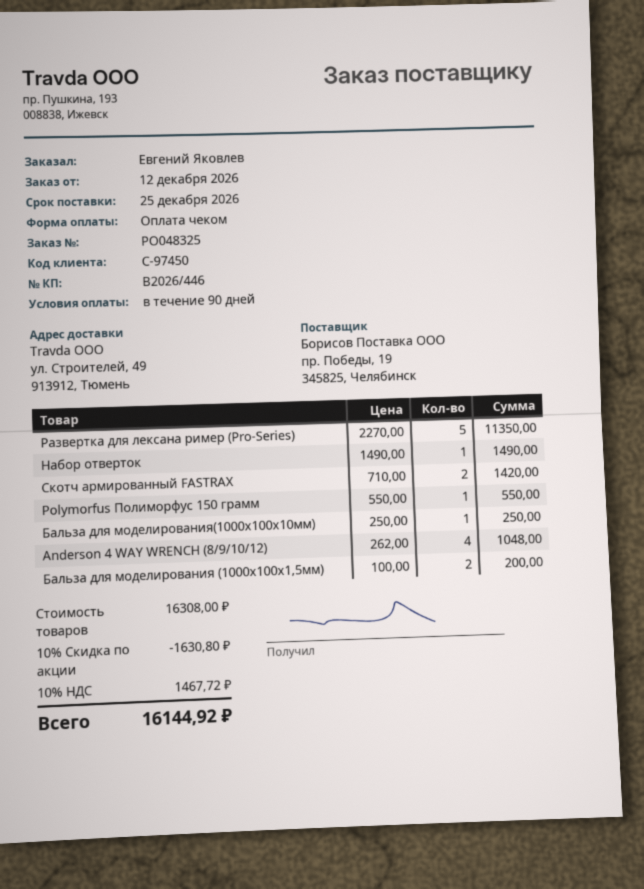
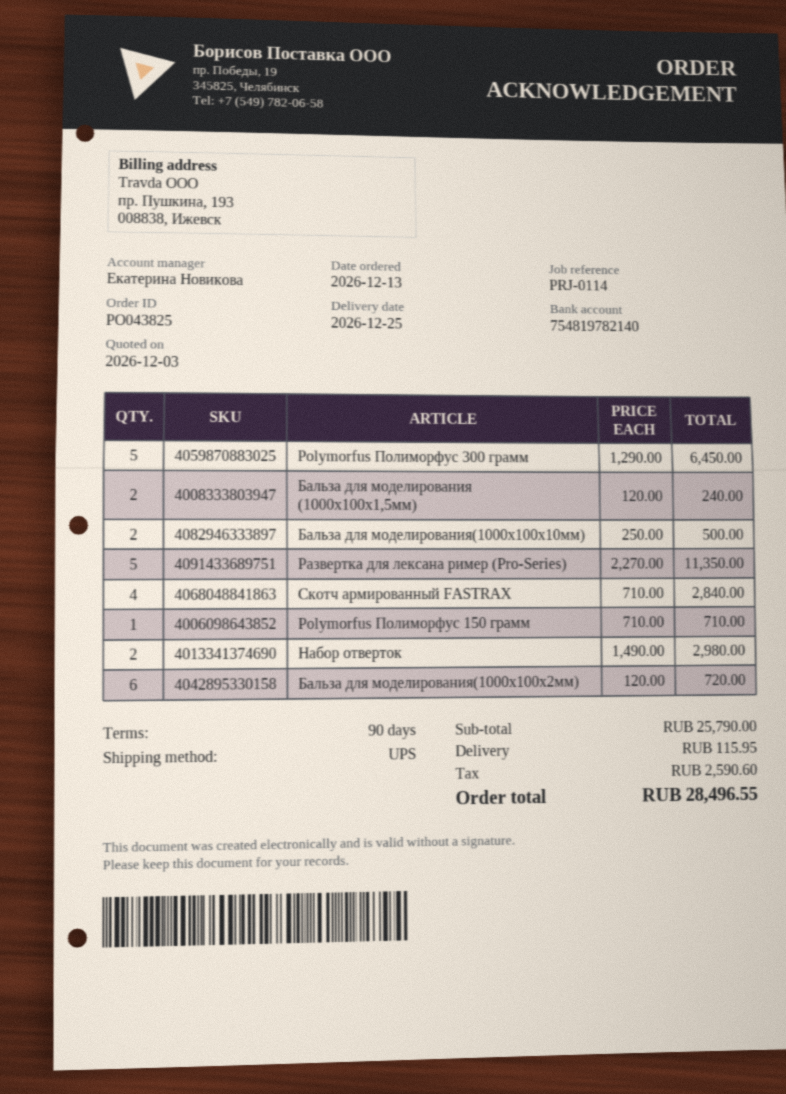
order number: PO048325 -> PO043825
order date: 2026-12-12 -> 2026-12-13
Набор отверток: 1 x 1490.00 = 1490.00 -> 2 x 1490.00 = 2980.00
Скотч армированный FASTRAX: 2 x 710.00 = 1420.00 -> 4 x 710.00 = 2840.00
Polymorfus Полиморфус 150 грамм: 1 x 550.00 = 550.00 -> 1 x 710.00 = 710.00
Бальза для моделирования(1000х100х10мм): 1 x 250.00 = 250.00 -> 2 x 250.00 = 500.00
Anderson 4 WAY WRENCH (8/9/10/12): 4 x 262.00 = 1048.00 -> none
Бальза для моделирования (1000х100х1,5мм): 2 x 100.00 = 200.00 -> 2 x 120.00 = 240.00
Polymorfus Полиморфус 300 грамм: none -> 5 x 1290.00 = 6450.00
Бальза для моделирования(1000х100х2мм): none -> 6 x 120.00 = 720.00
subtotal: 16308.00 -> 25790.00
discount: 10% = 1630.80 -> none
shipping: none -> 115.95
tax: 1467.72 -> 2590.60
total: 16144.92 -> 28496.55

